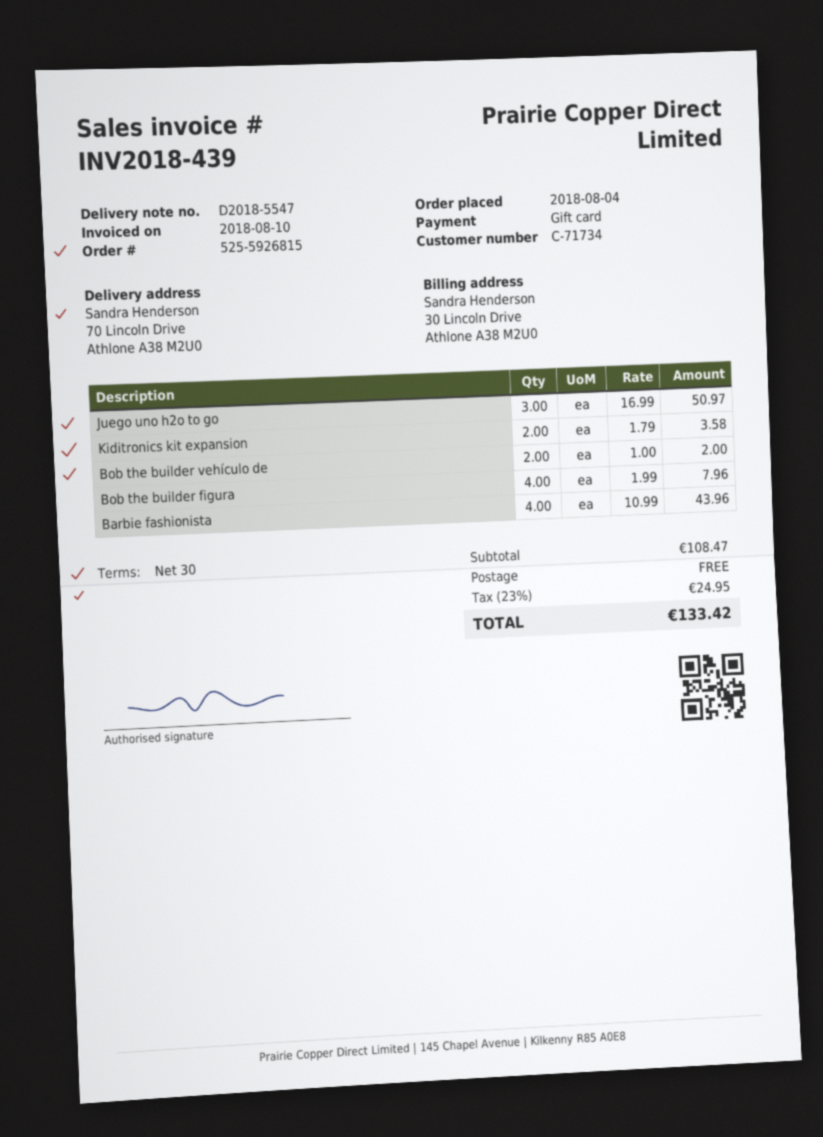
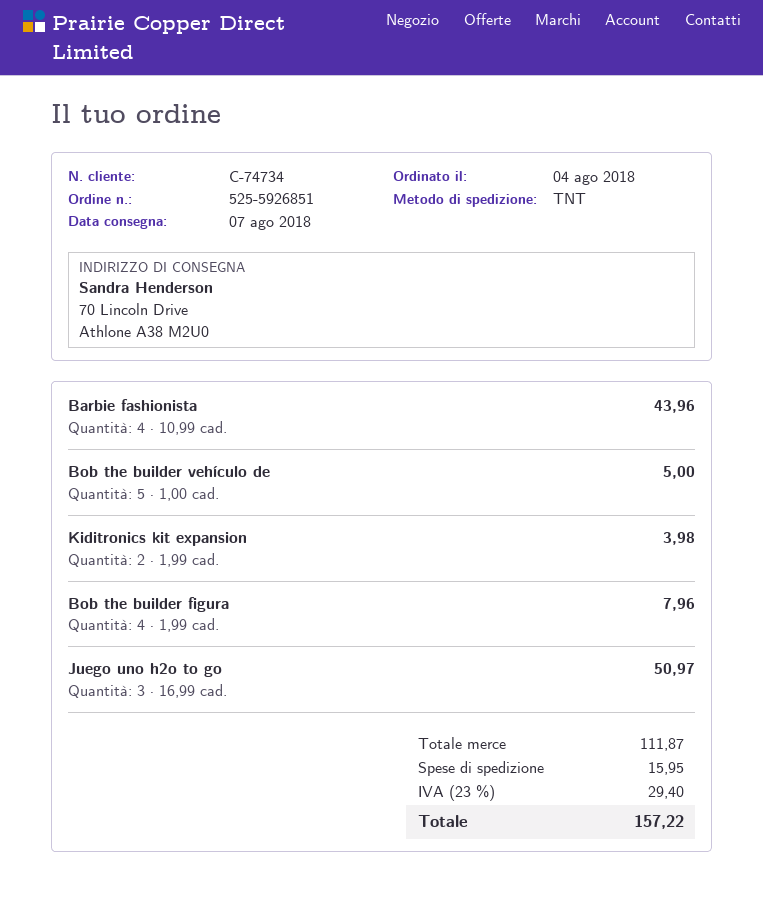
order number: 525-5926815 -> 525-5926851
customer number: C-71734 -> C-74734
Kiditronics kit expansion: 2 x 1.79 = 3.58 -> 2 x 1.99 = 3.98
Bob the builder vehículo de: 2 x 1.00 = 2.00 -> 5 x 1.00 = 5.00
subtotal: 108.47 -> 111.87
shipping: 0.00 -> 15.95
tax: 23% = 24.95 -> 23% = 29.40
total: 133.42 -> 157.22

